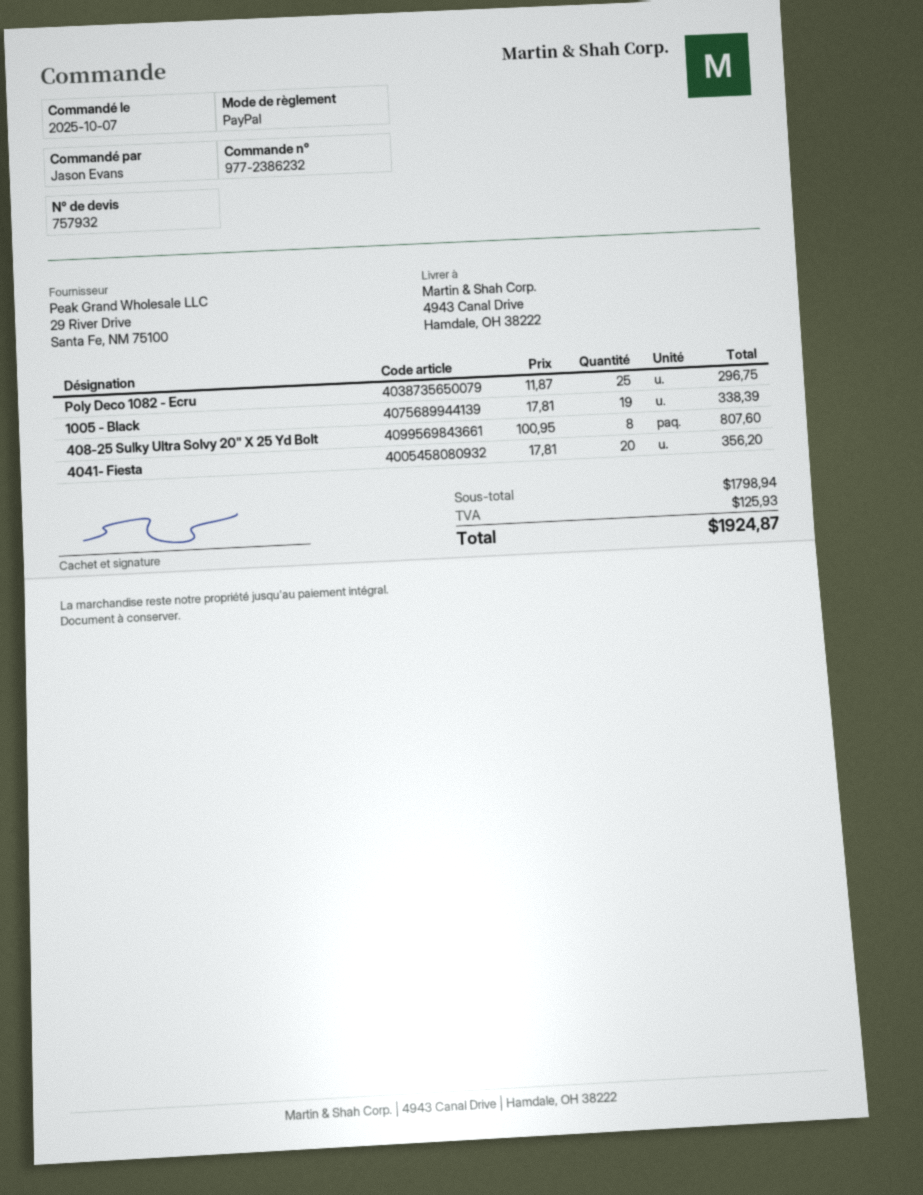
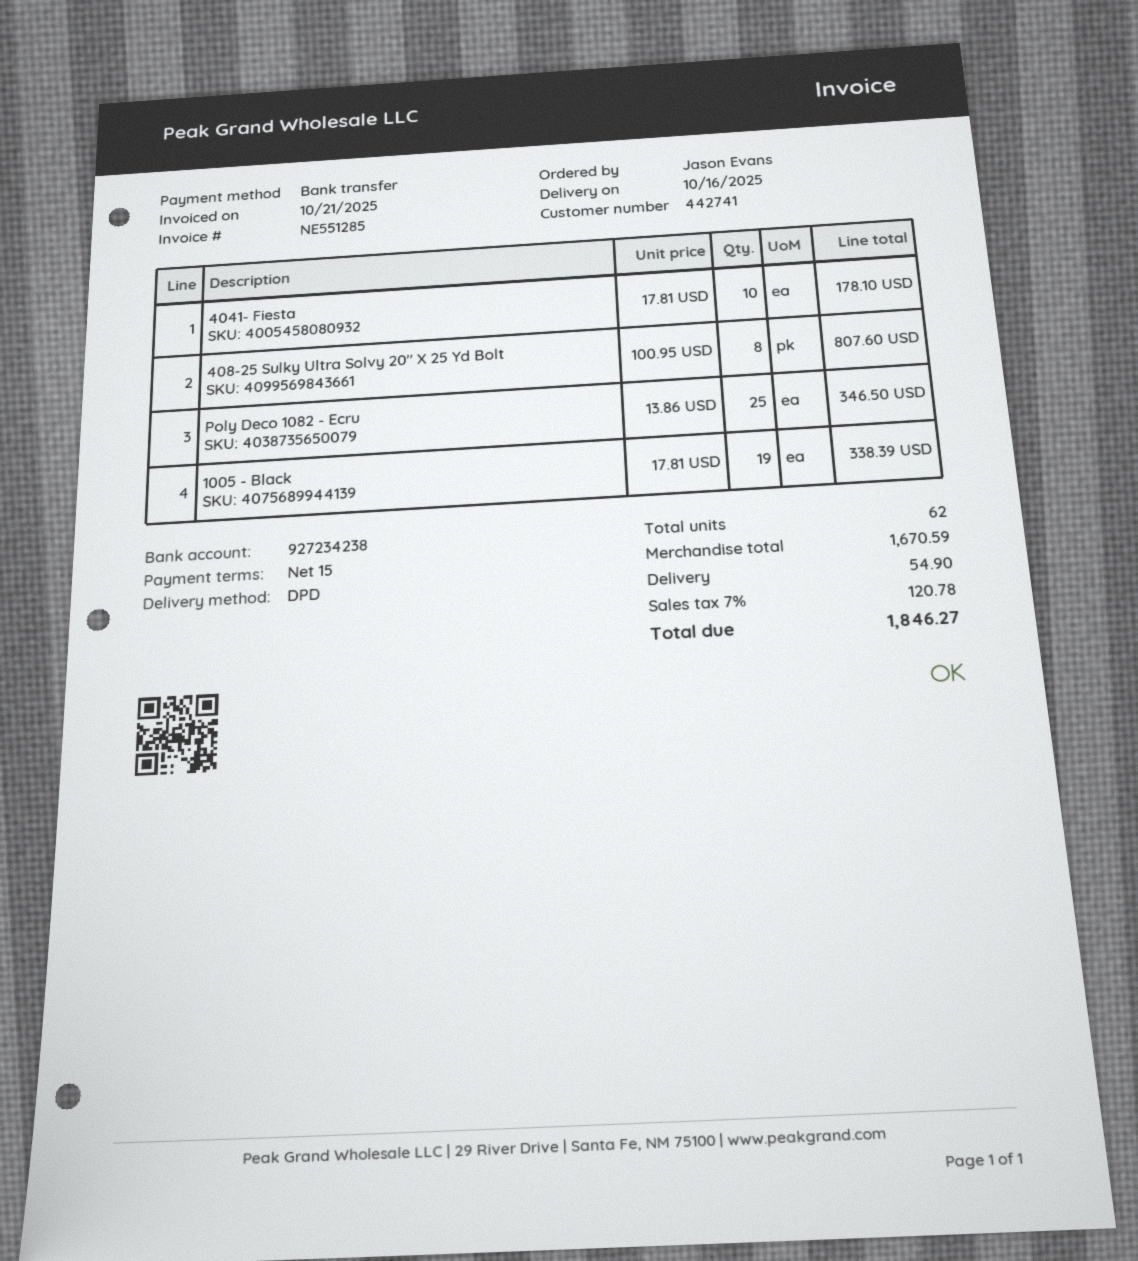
payment method: PayPal -> bank transfer
Poly Deco 1082 - Ecru: 25 x 11.87 = 296.75 -> 25 x 13.86 = 346.50
4041- Fiesta: 20 x 17.81 = 356.20 -> 10 x 17.81 = 178.10
subtotal: 1798.94 -> 1670.59
shipping: none -> 54.90
tax: 125.93 -> 120.78
total: 1924.87 -> 1846.27

